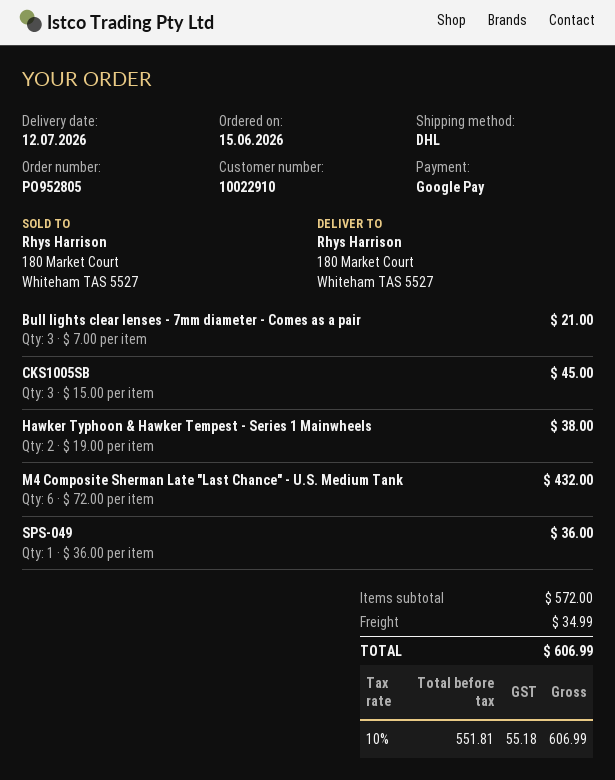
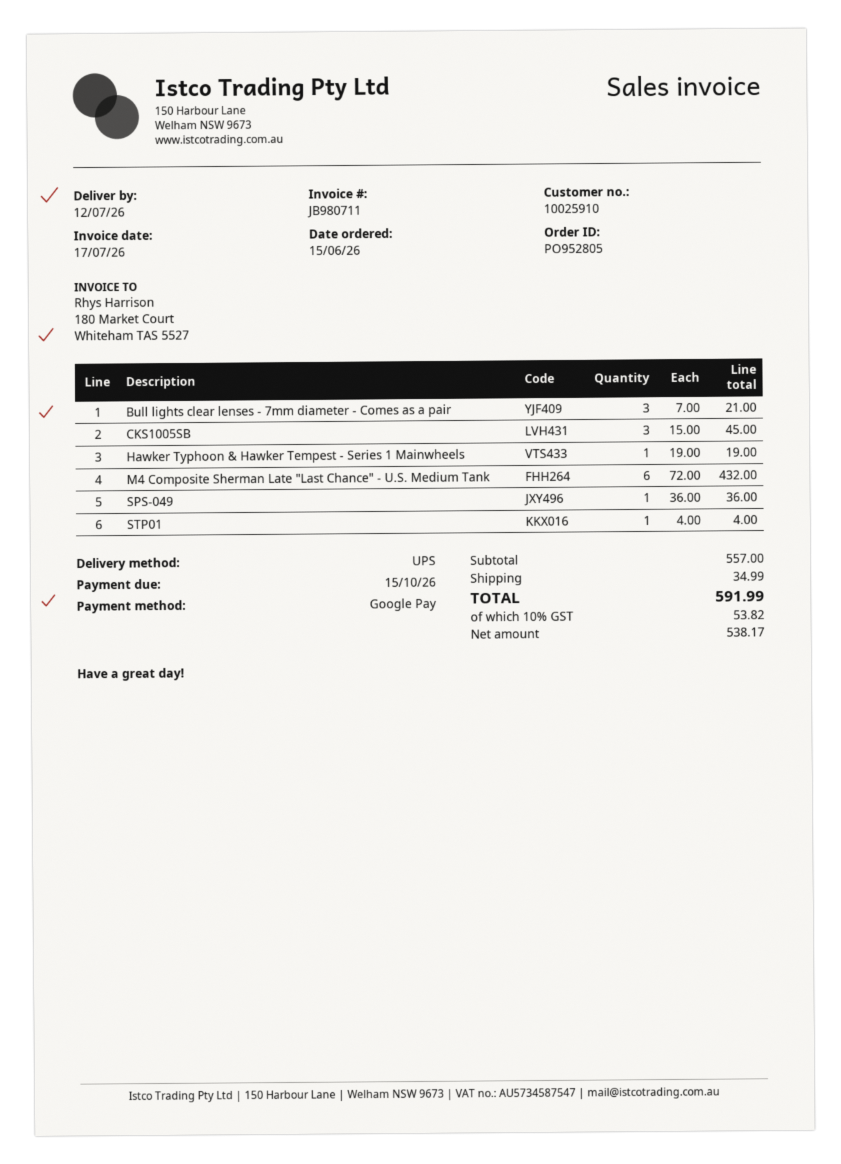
customer number: 10022910 -> 10025910
shipping method: DHL -> UPS
Hawker Typhoon & Hawker Tempest - Series 1 Mainwheels: 2 x 19.00 = 38.00 -> 1 x 19.00 = 19.00
STP01: none -> 1 x 4.00 = 4.00
subtotal: 572.00 -> 557.00
net: 551.81 -> 538.17
tax: 10% = 55.18 -> 10% = 53.82
total: 606.99 -> 591.99

